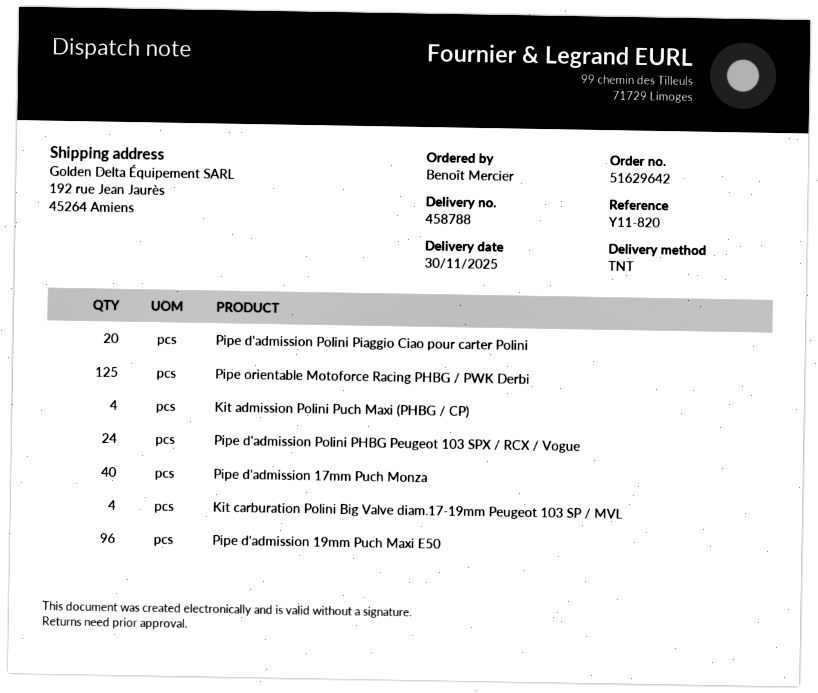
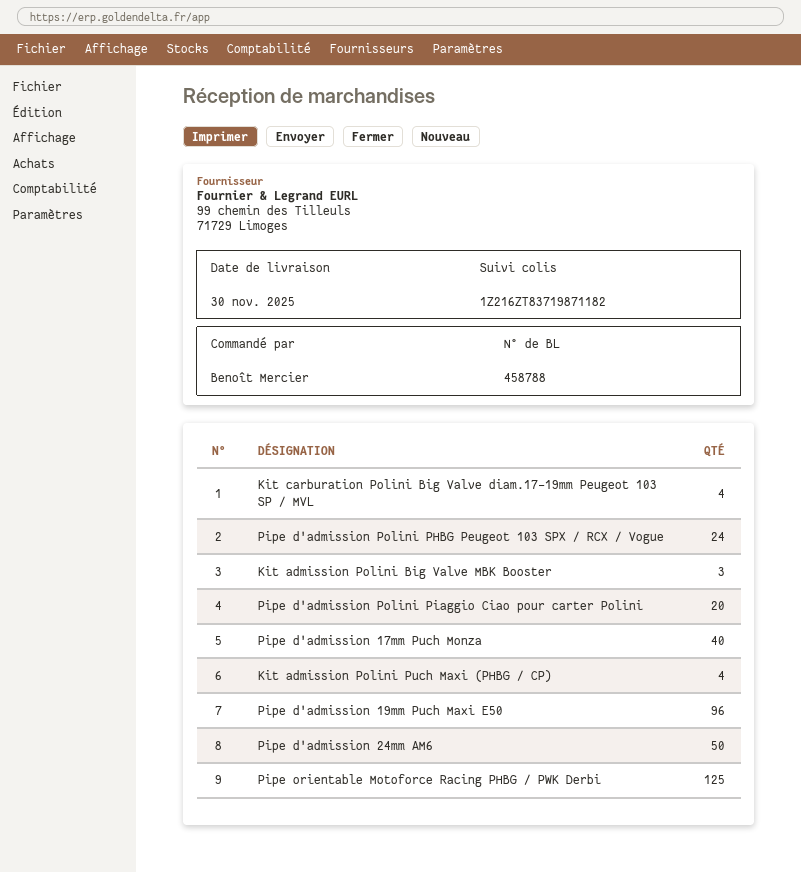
Kit admission Polini Big Valve MBK Booster: none -> 3
Pipe d'admission 24mm AM6: none -> 50

